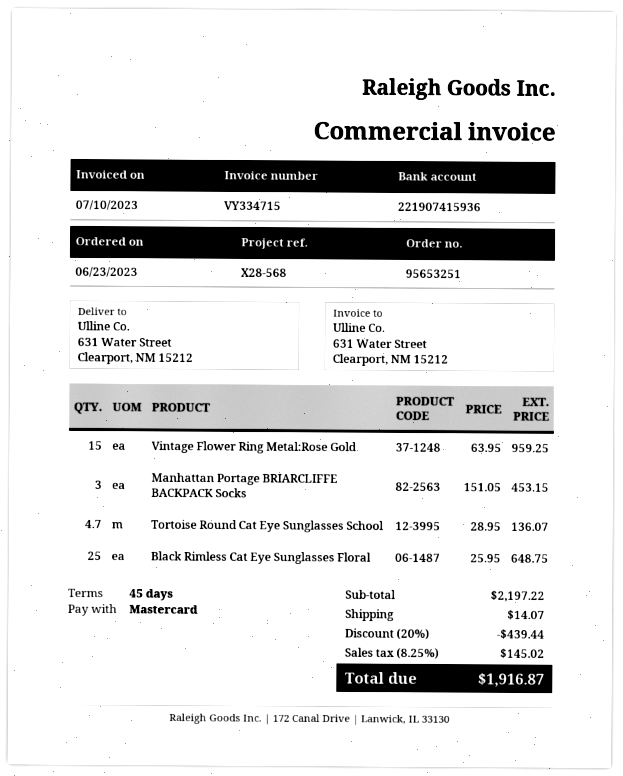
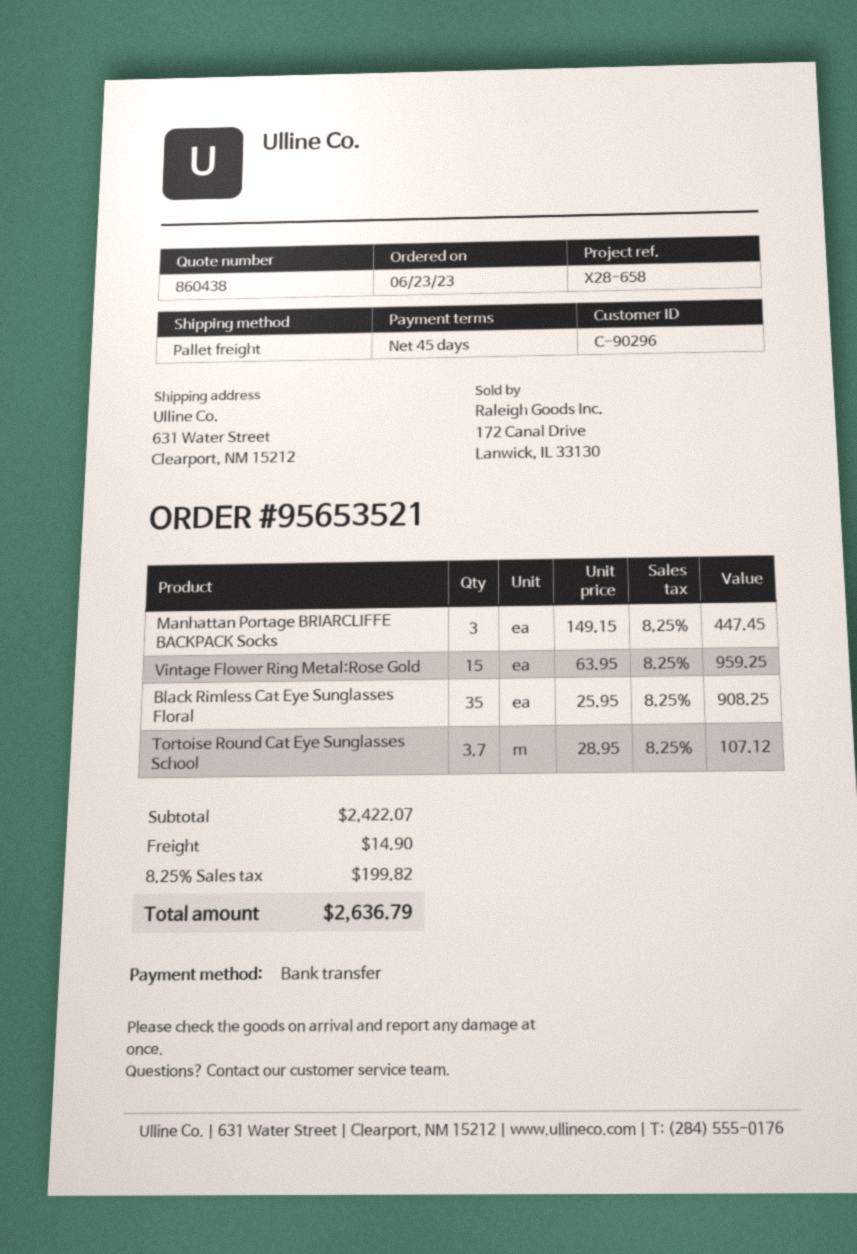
order number: 95653251 -> 95653521
reference: X28-568 -> X28-658
payment method: Mastercard -> bank transfer
Manhattan Portage BRIARCLIFFE BACKPACK Socks: 3 x 151.05 = 453.15 -> 3 x 149.15 = 447.45
Tortoise Round Cat Eye Sunglasses School: 4.7 x 28.95 = 136.07 -> 3.7 x 28.95 = 107.12
Black Rimless Cat Eye Sunglasses Floral: 25 x 25.95 = 648.75 -> 35 x 25.95 = 908.25
subtotal: 2197.22 -> 2422.07
discount: 20% = 439.44 -> none
shipping: 14.07 -> 14.90
tax: 8.25% = 145.02 -> 8.25% = 199.82
total: 1916.87 -> 2636.79

